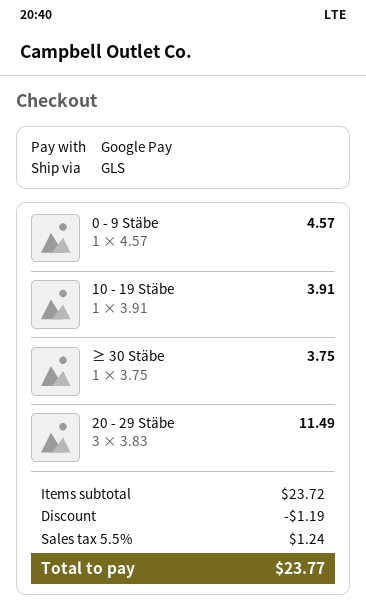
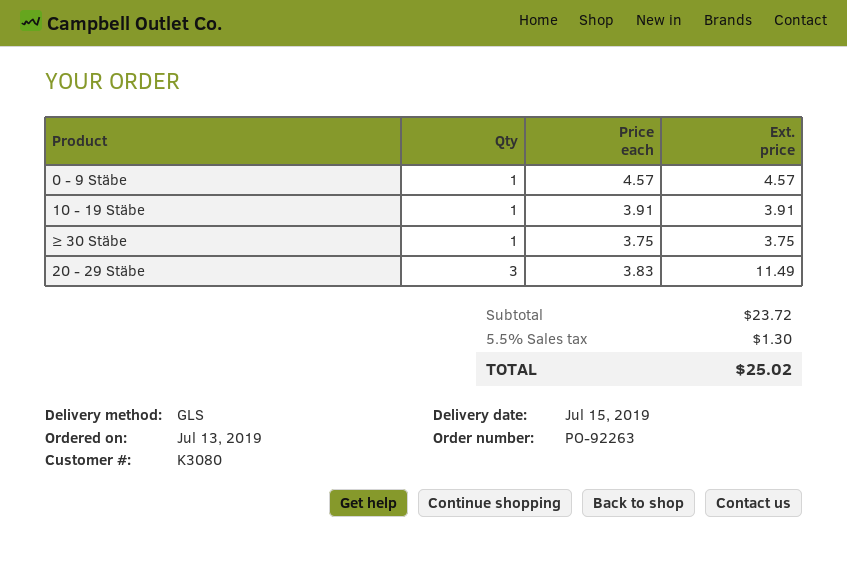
discount: 1.19 -> none
tax: 5.5% = 1.24 -> 5.5% = 1.30
total: 23.77 -> 25.02

